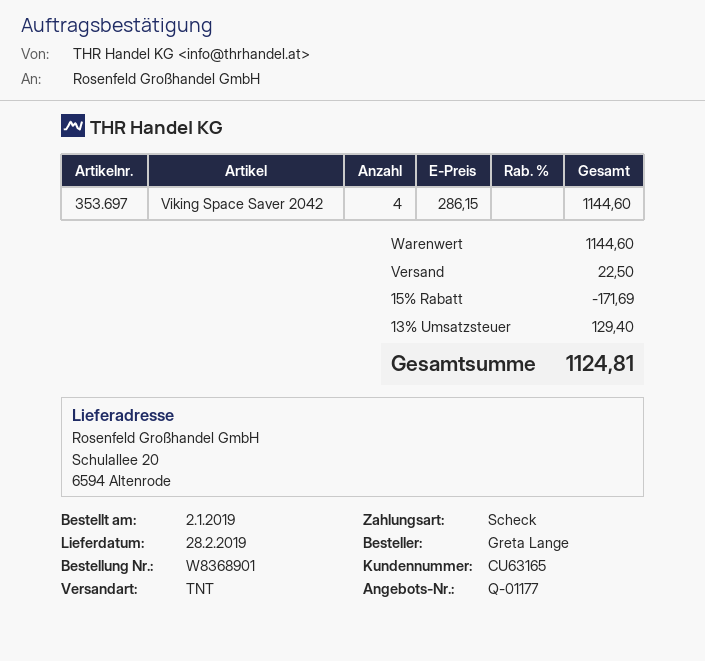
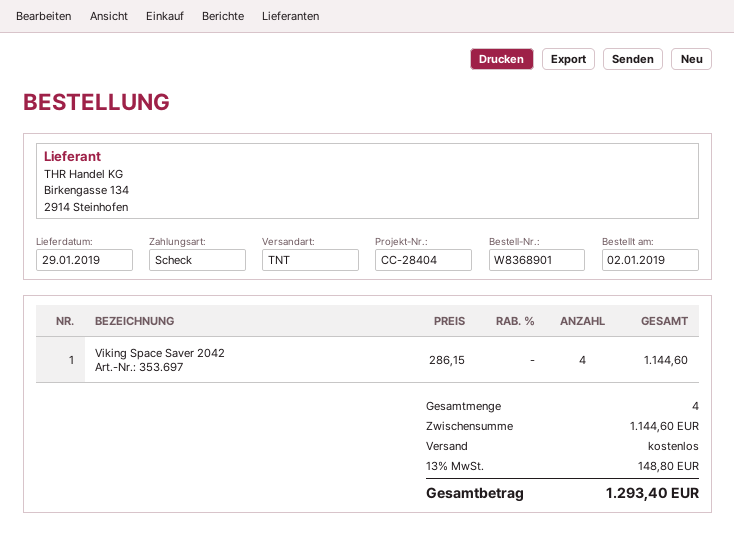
delivery date: 2019-02-28 -> 2019-01-29
discount: 15% = 171.69 -> none
shipping: 22.50 -> 0.00
tax: 13% = 129.40 -> 13% = 148.80
total: 1124.81 -> 1293.40

